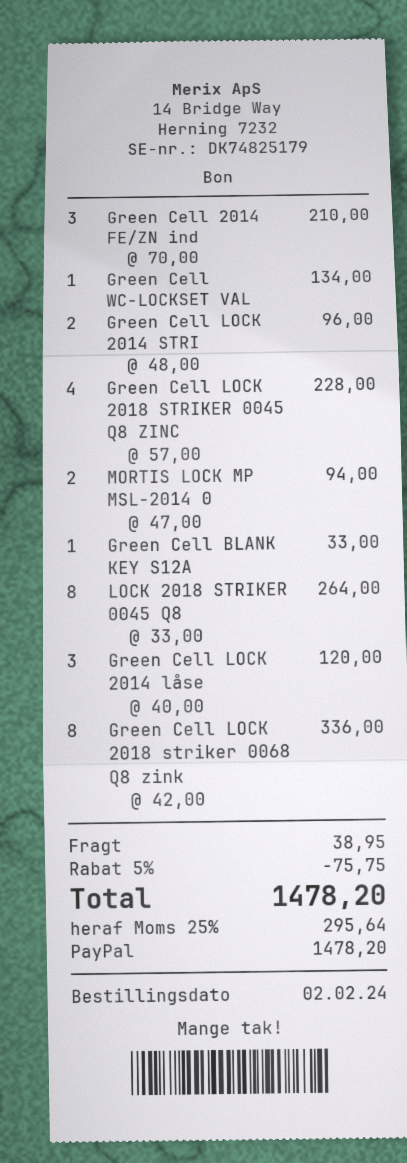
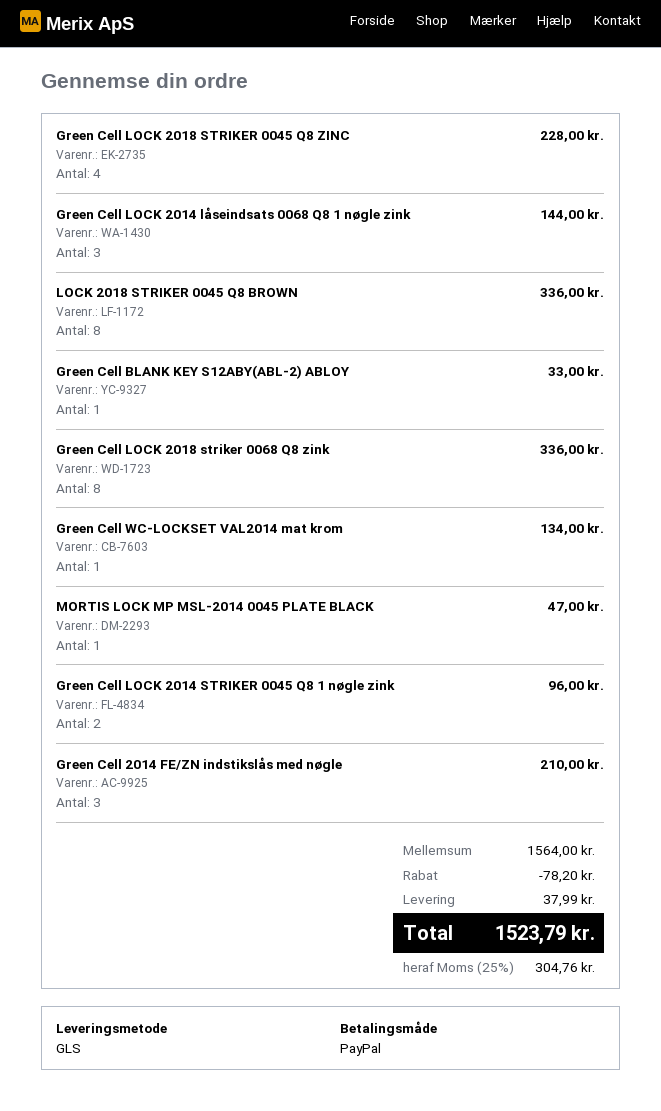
MORTIS LOCK MP MSL-2014 0: 2 for 94.00 -> 1 for 47.00
LOCK 2018 STRIKER 0045 Q8: 8 for 264.00 -> 8 for 336.00
Green Cell LOCK 2014 låse: 3 for 120.00 -> 3 for 144.00
discount: 75.75 -> 78.20
shipping: 38.95 -> 37.99
tax: 25% = 295.64 -> 25% = 304.76
total: 1478.20 -> 1523.79

